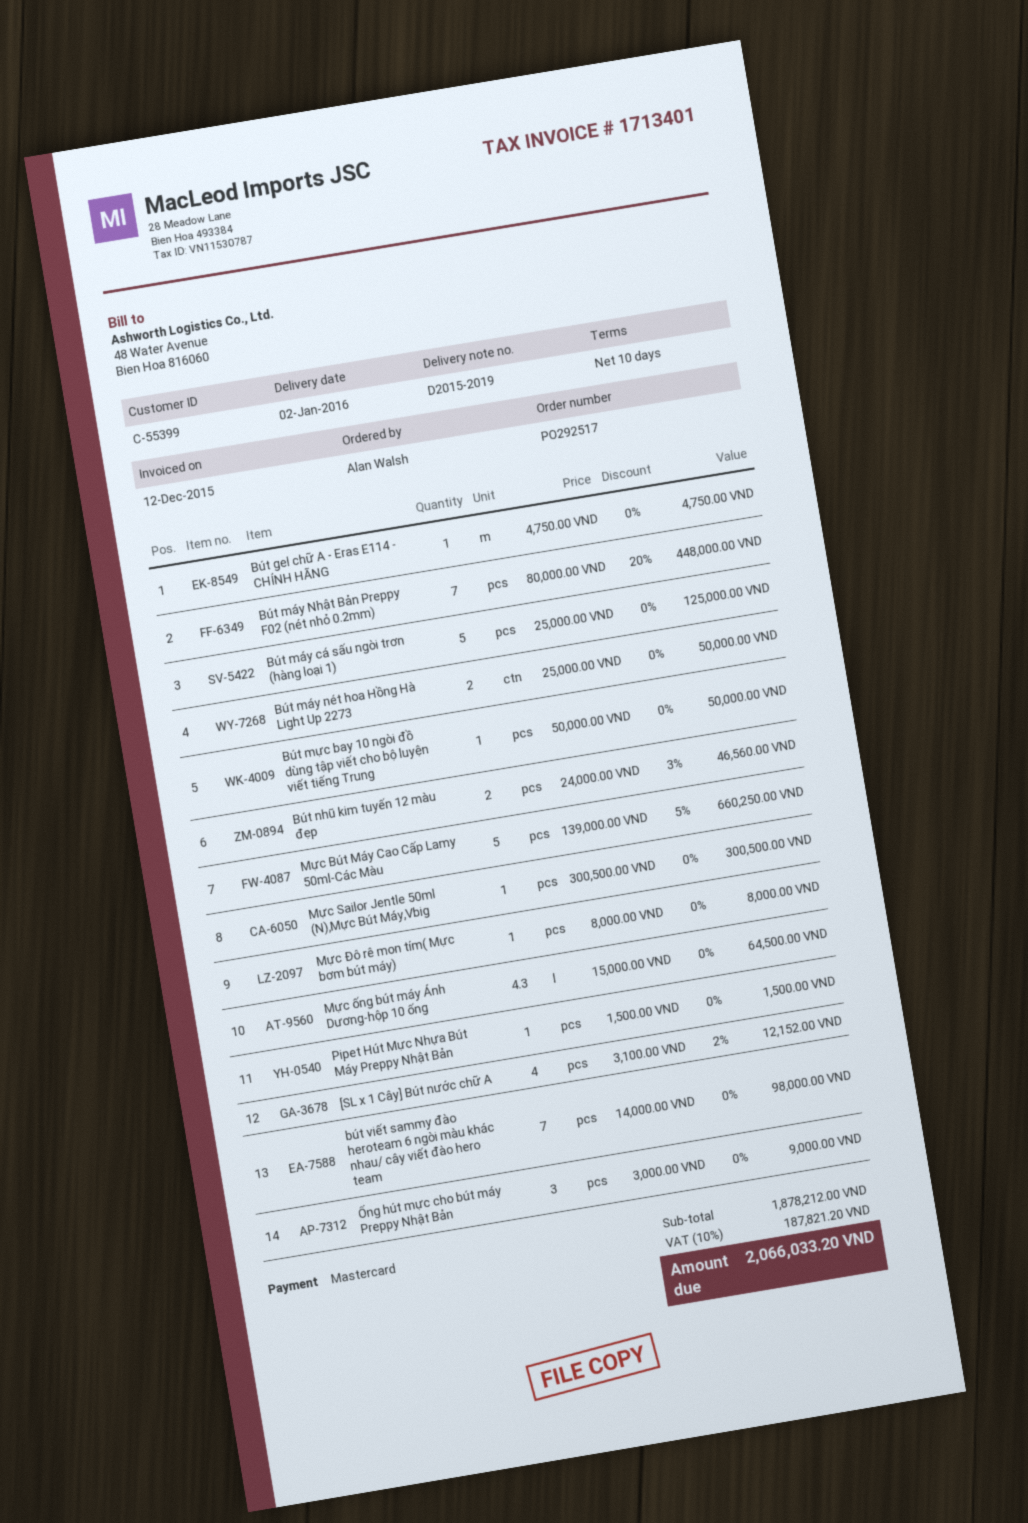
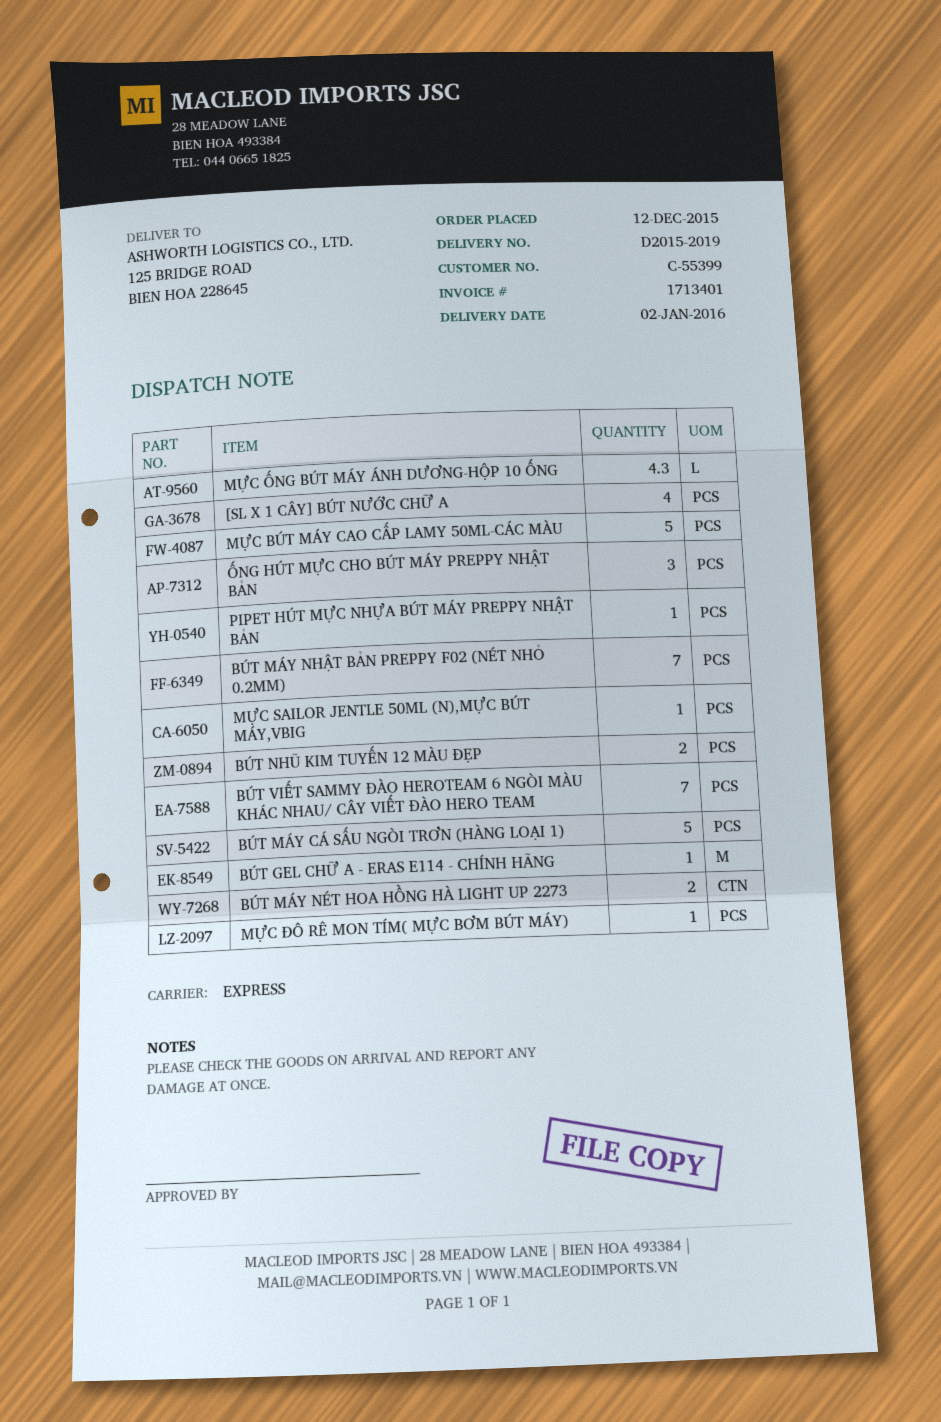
Bút mực bay 10 ngòi đồ dùng tập viết cho bộ luyện viết tiếng Trung: 1 -> none

